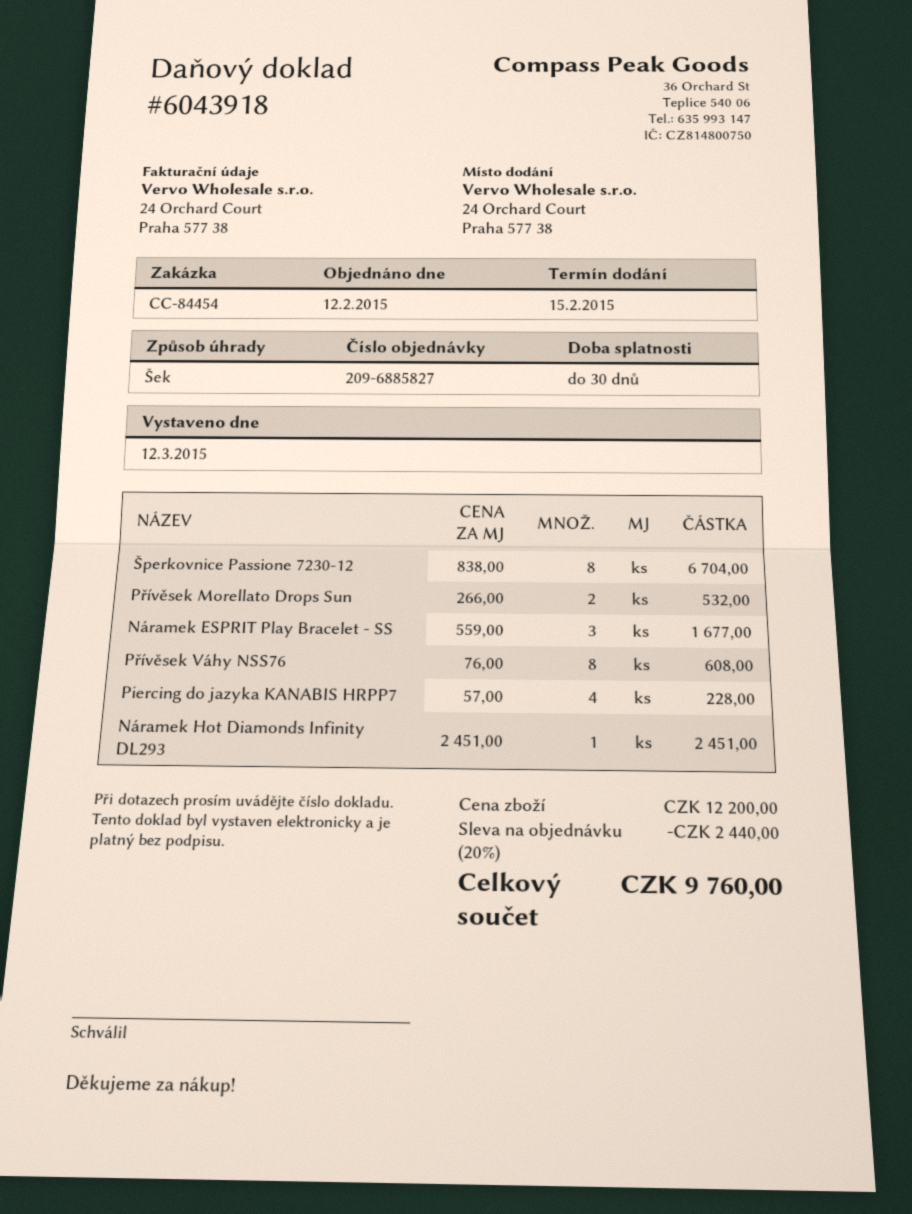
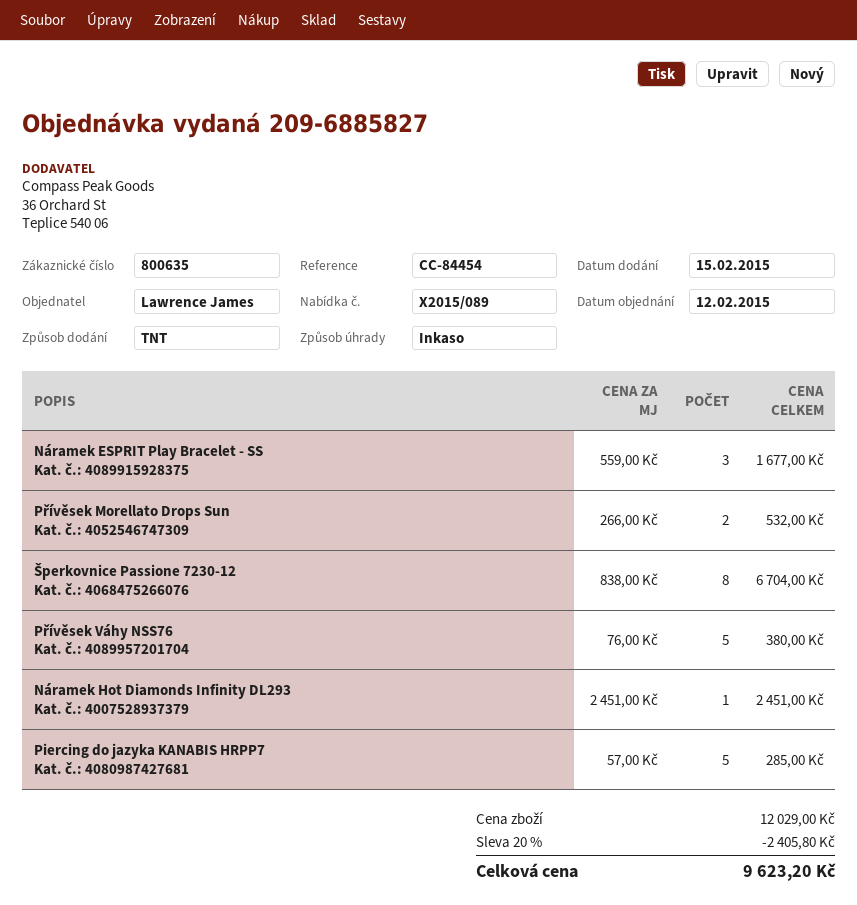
payment method: cheque -> direct debit
Přívěsek Váhy NSS76: 8 x 76.00 = 608.00 -> 5 x 76.00 = 380.00
Piercing do jazyka KANABIS HRPP7: 4 x 57.00 = 228.00 -> 5 x 57.00 = 285.00
subtotal: 12200.00 -> 12029.00
discount: 20% = 2440.00 -> 20% = 2405.80
total: 9760.00 -> 9623.20

